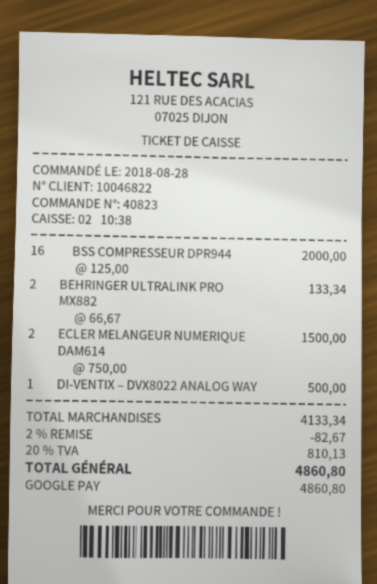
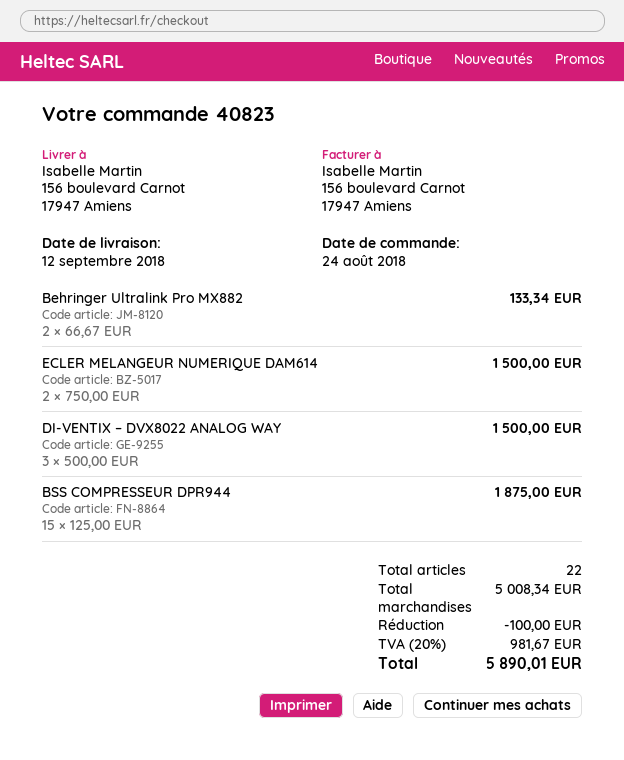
order date: 2018-08-28 -> 2018-08-24
BSS COMPRESSEUR DPR944: 16 x 125.00 = 2000.00 -> 15 x 125.00 = 1875.00
DI-VENTIX – DVX8022 ANALOG WAY: 1 x 500.00 = 500.00 -> 3 x 500.00 = 1500.00
subtotal: 4133.34 -> 5008.34
discount: 82.67 -> 100.00
tax: 20% = 810.13 -> 20% = 981.67
total: 4860.80 -> 5890.01

